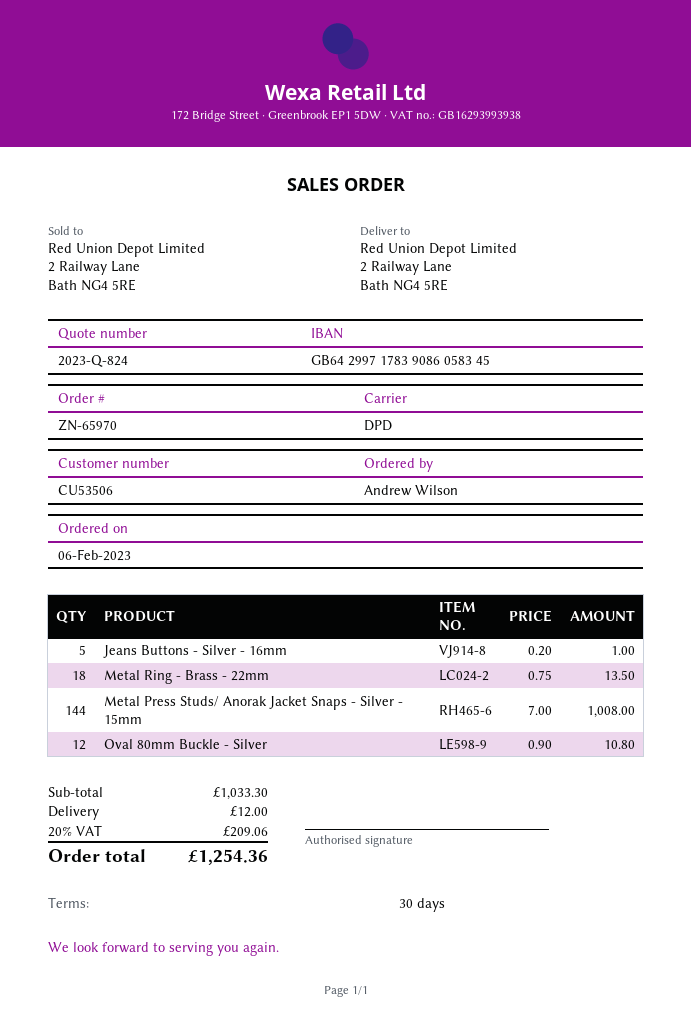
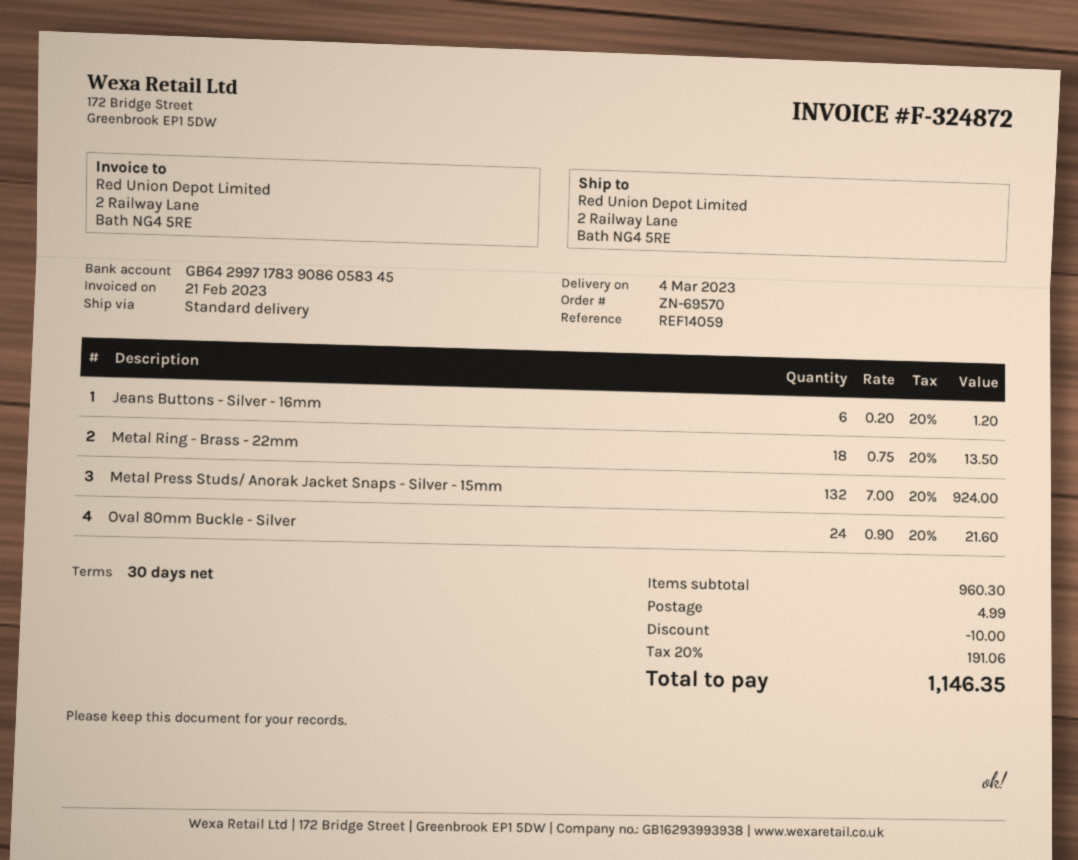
order number: ZN-65970 -> ZN-69570
shipping method: DPD -> standard
Jeans Buttons - Silver - 16mm: 5 x 0.20 = 1.00 -> 6 x 0.20 = 1.20
Metal Press Studs/ Anorak Jacket Snaps - Silver - 15mm: 144 x 7.00 = 1008.00 -> 132 x 7.00 = 924.00
Oval 80mm Buckle - Silver: 12 x 0.90 = 10.80 -> 24 x 0.90 = 21.60
subtotal: 1033.30 -> 960.30
discount: none -> 10.00
shipping: 12.00 -> 4.99
tax: 20% = 209.06 -> 20% = 191.06
total: 1254.36 -> 1146.35

